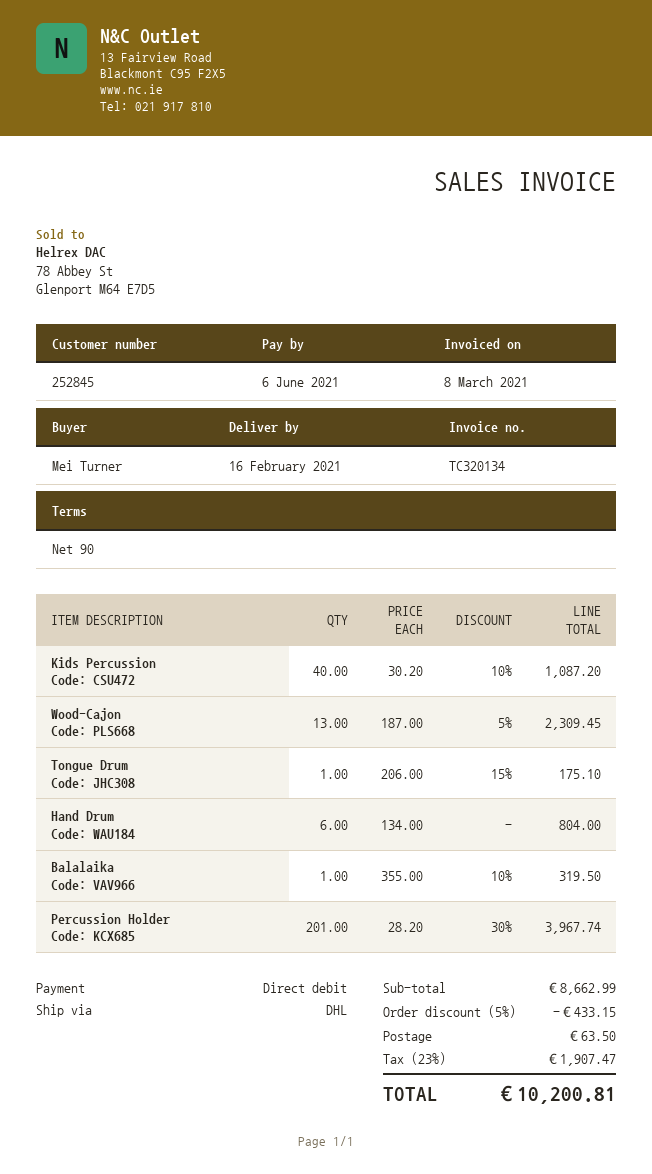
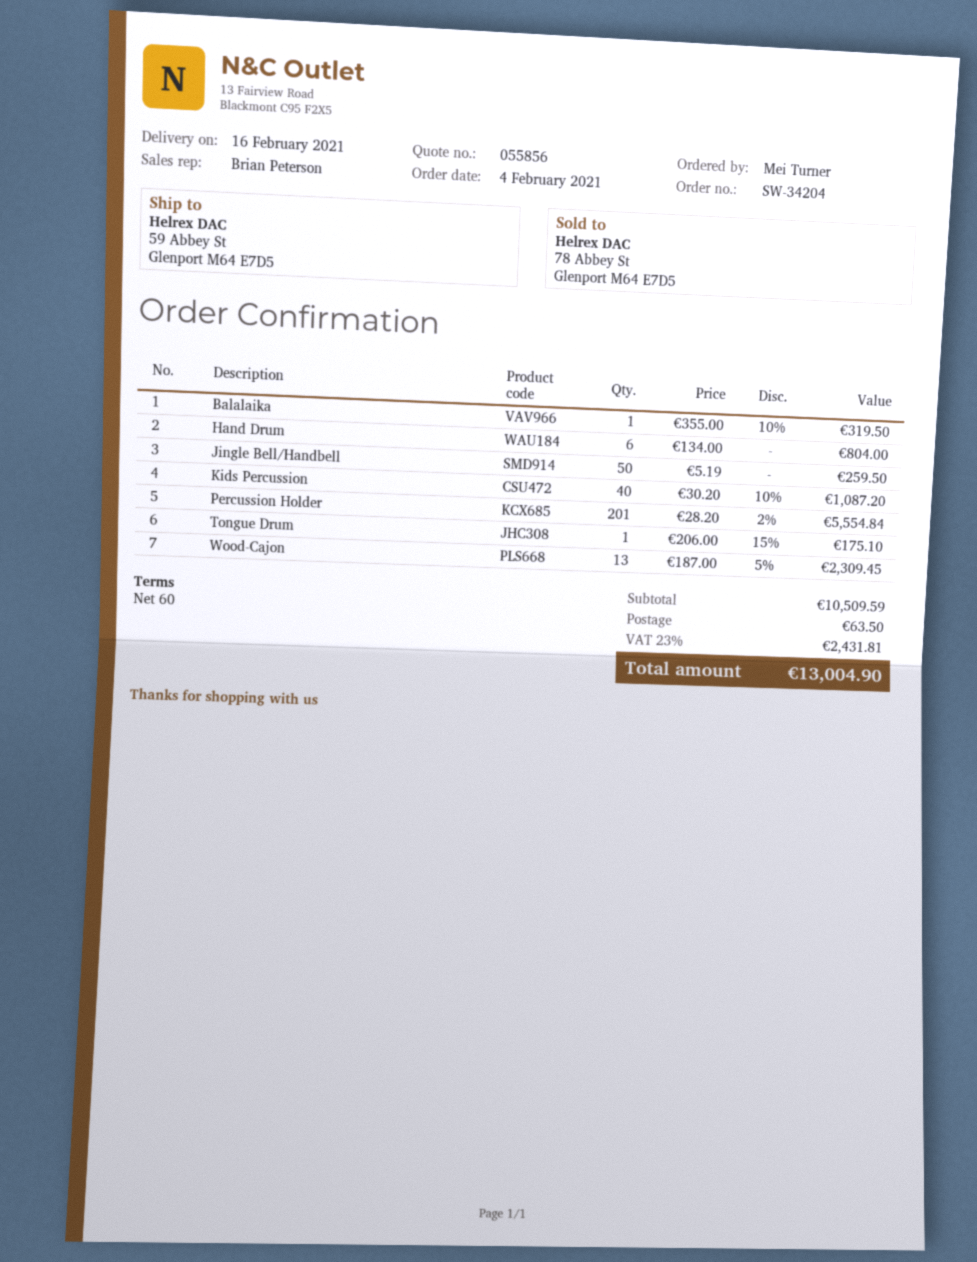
payment terms: 90 days -> 60 days
Percussion Holder: 201 x 28.20 - 30% = 3967.74 -> 201 x 28.20 - 2% = 5554.84
Jingle Bell/Handbell: none -> 50 x 5.19 = 259.50
subtotal: 8662.99 -> 10509.59
discount: 5% = 433.15 -> none
tax: 23% = 1907.47 -> 23% = 2431.81
total: 10200.81 -> 13004.90

